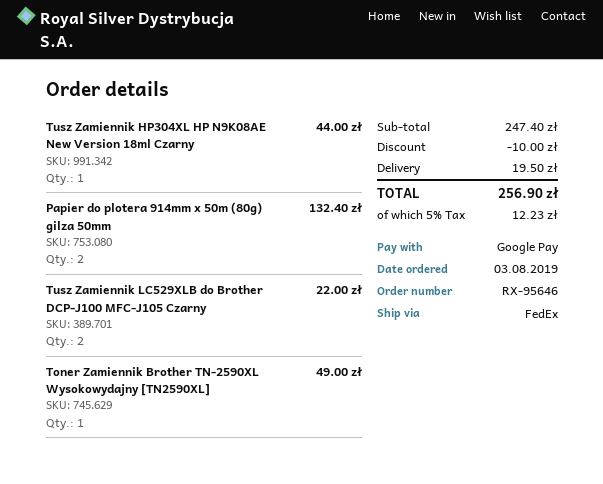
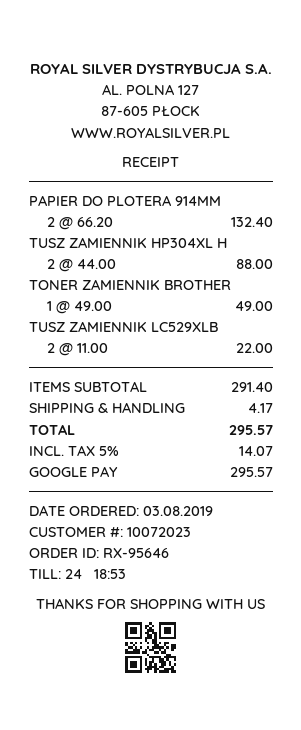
Tusz Zamiennik HP304XL HP N9K08AE New Version 18ml Czarny: 1 for 44.00 -> 2 for 88.00
subtotal: 247.40 -> 291.40
discount: 10.00 -> none
shipping: 19.50 -> 4.17
tax: 5% = 12.23 -> 5% = 14.07
total: 256.90 -> 295.57

